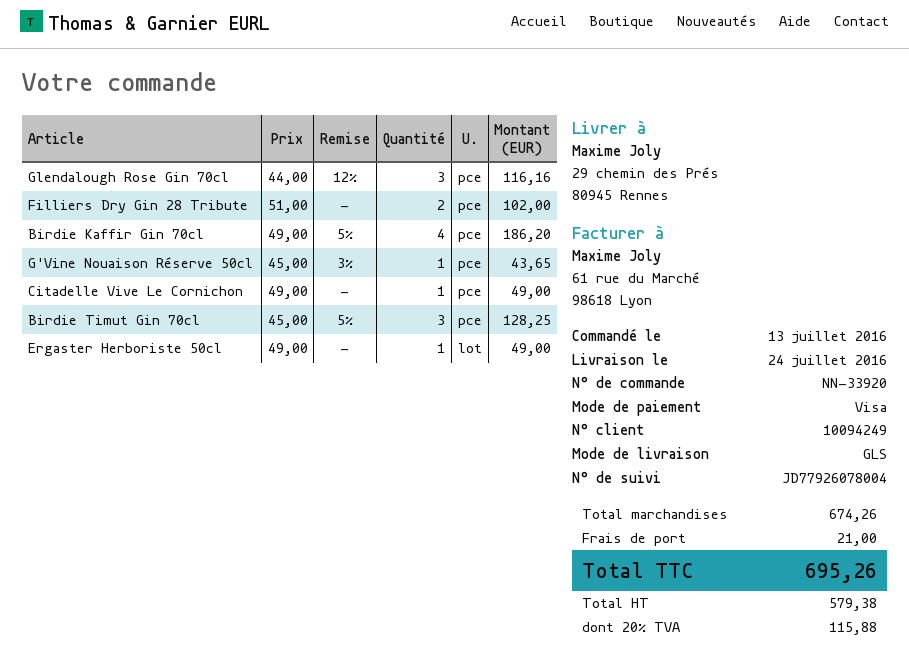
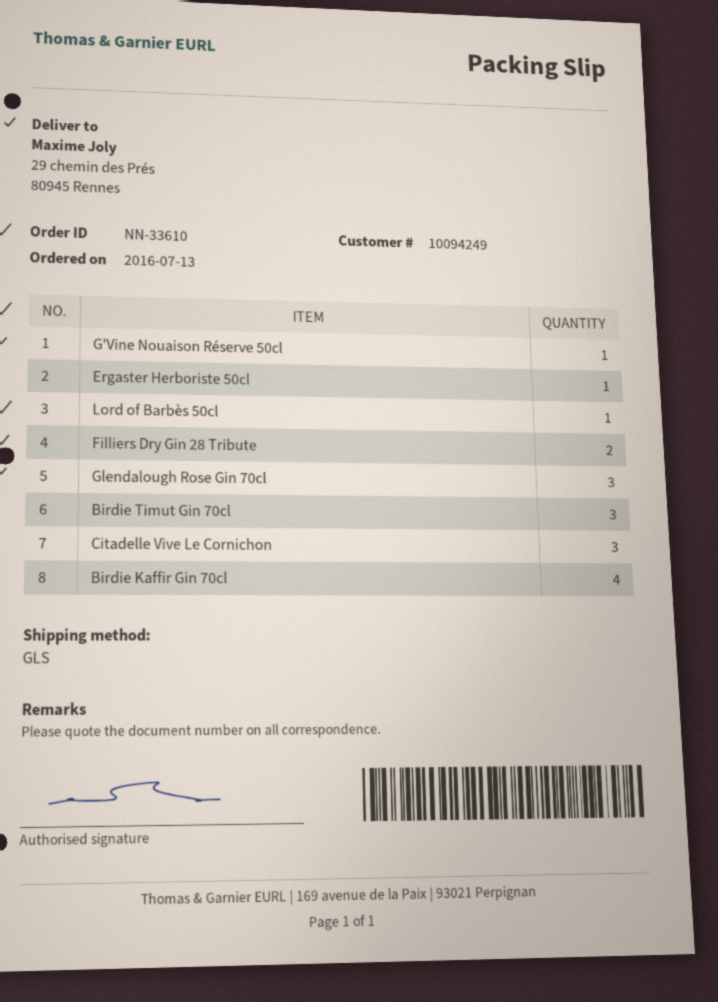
order number: NN-33920 -> NN-33610
Citadelle Vive Le Cornichon: 1 -> 3
Lord of Barbès 50cl: none -> 1

